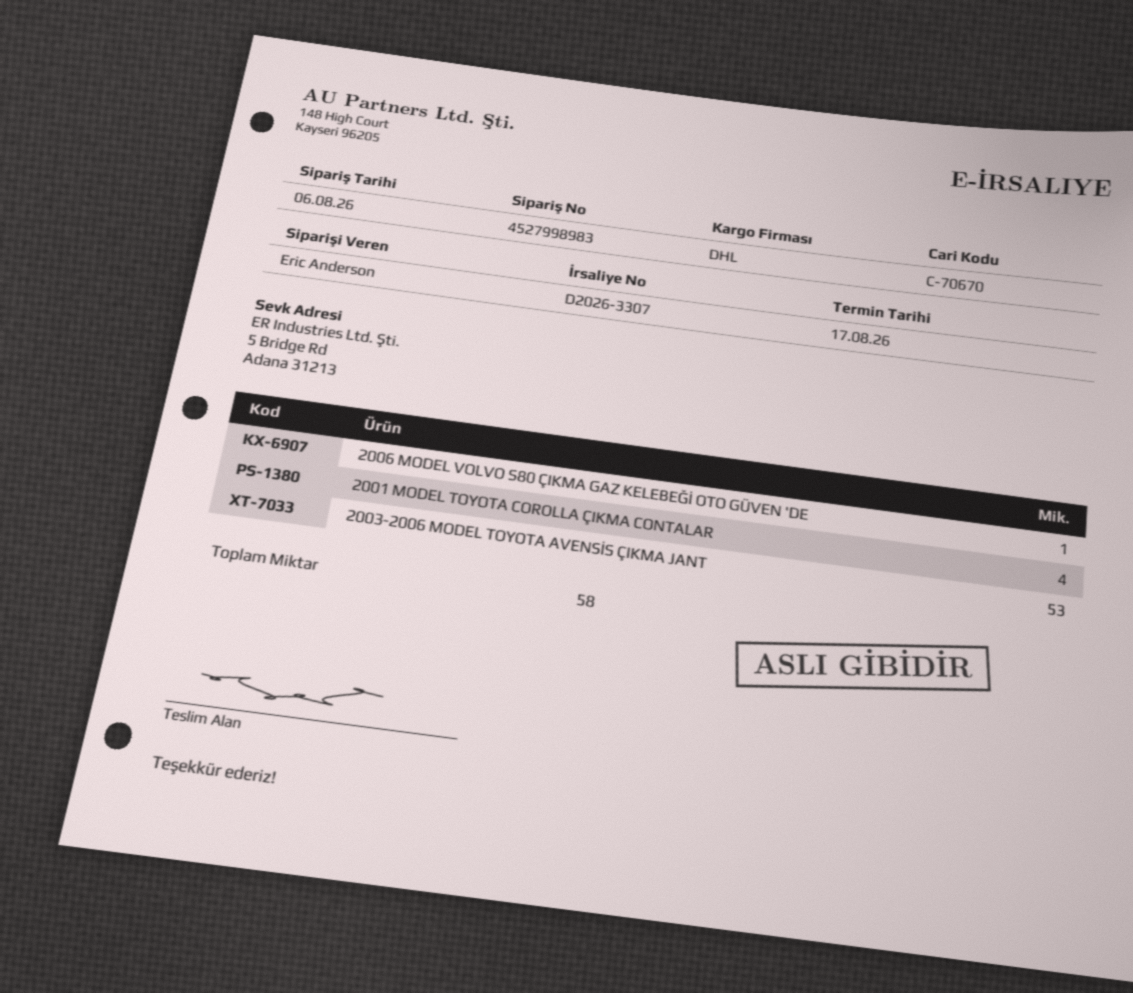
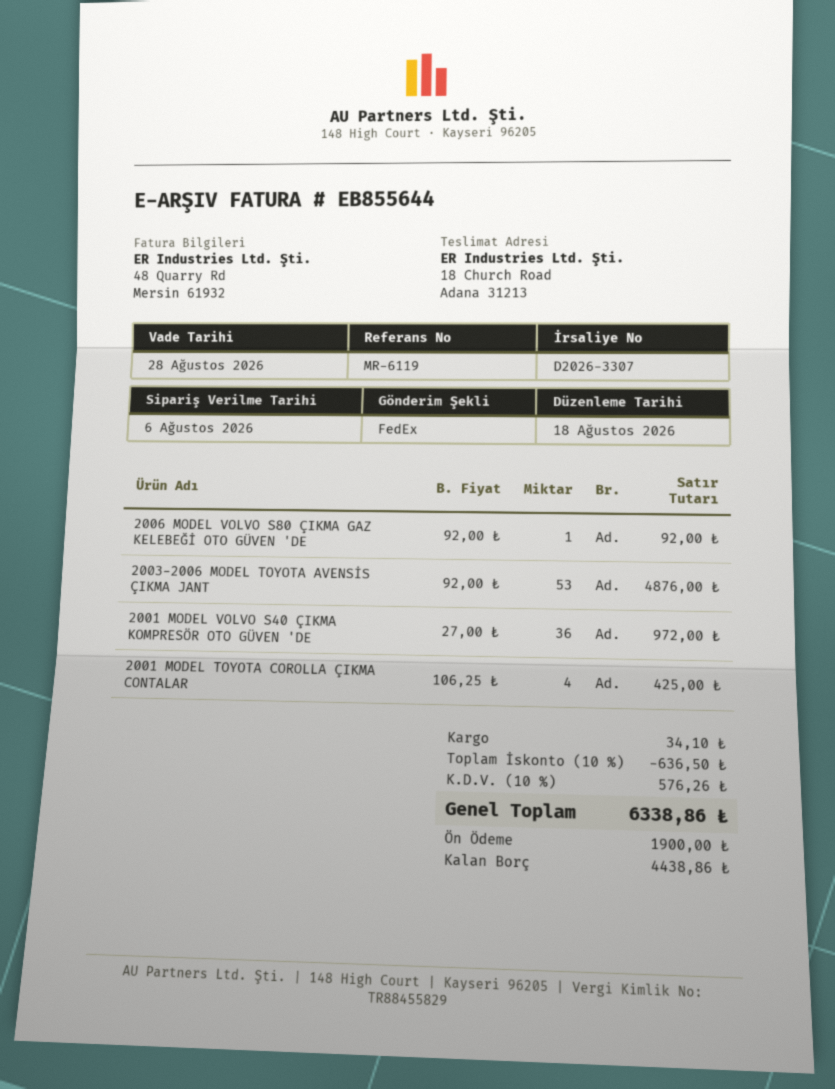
shipping method: DHL -> FedEx
ship to: 5 Bridge Rd, Adana 31213 -> 18 Church Road, Adana 31213
2001 MODEL VOLVO S40 ÇIKMA KOMPRESÖR OTO GÜVEN 'DE: none -> 36

